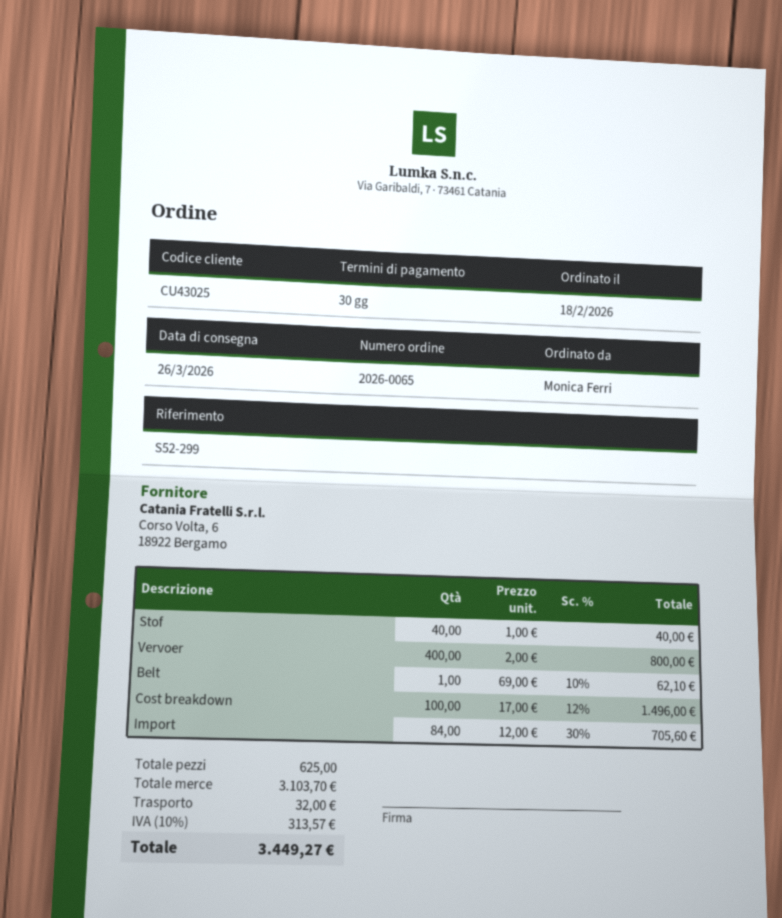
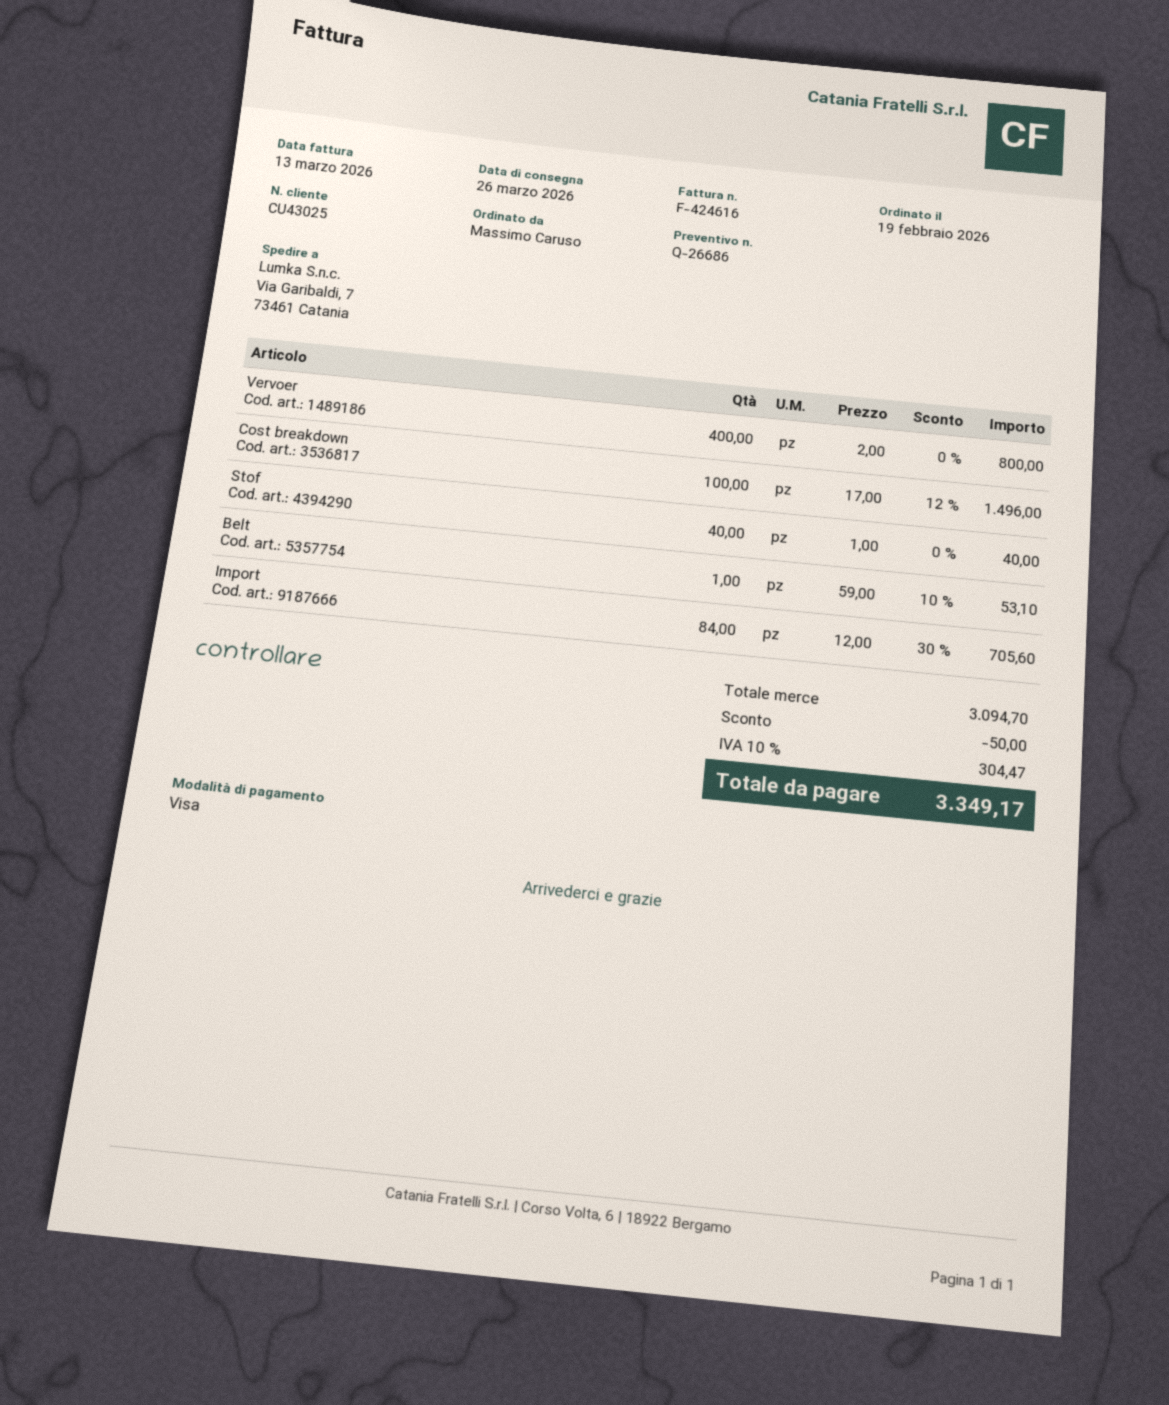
order date: 2026-02-18 -> 2026-02-19
ordered by: Monica Ferri -> Massimo Caruso
Belt: 1 x 69.00 - 10% = 62.10 -> 1 x 59.00 - 10% = 53.10
subtotal: 3103.70 -> 3094.70
discount: none -> 50.00
shipping: 32.00 -> none
tax: 10% = 313.57 -> 10% = 304.47
total: 3449.27 -> 3349.17

